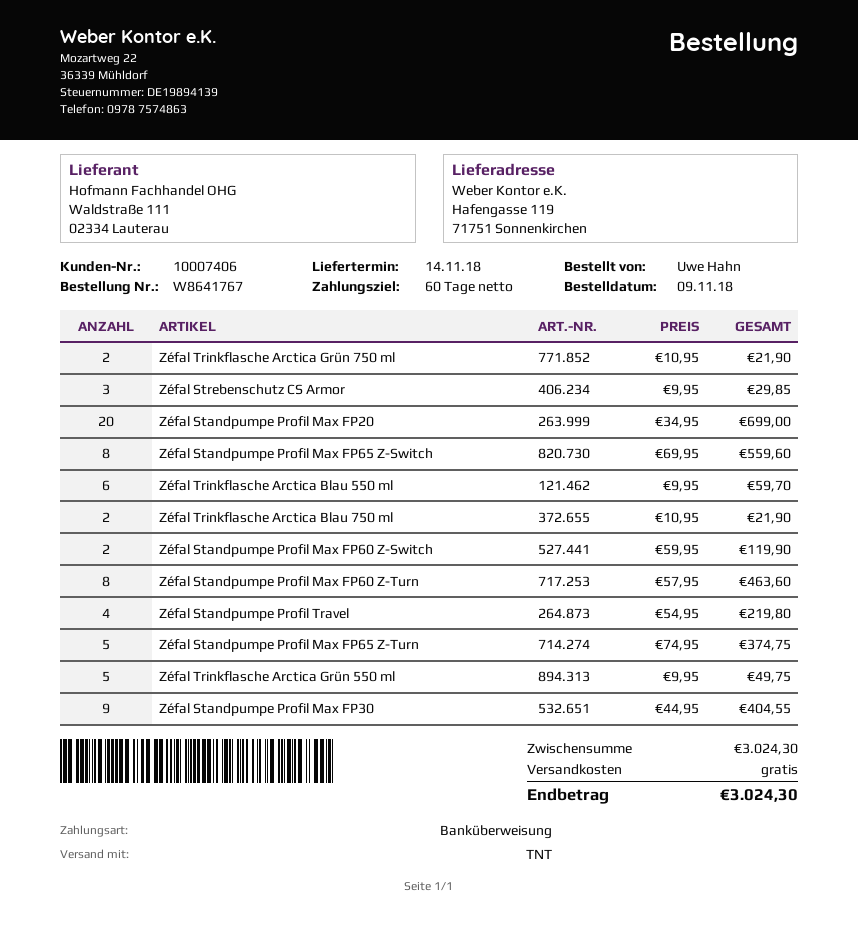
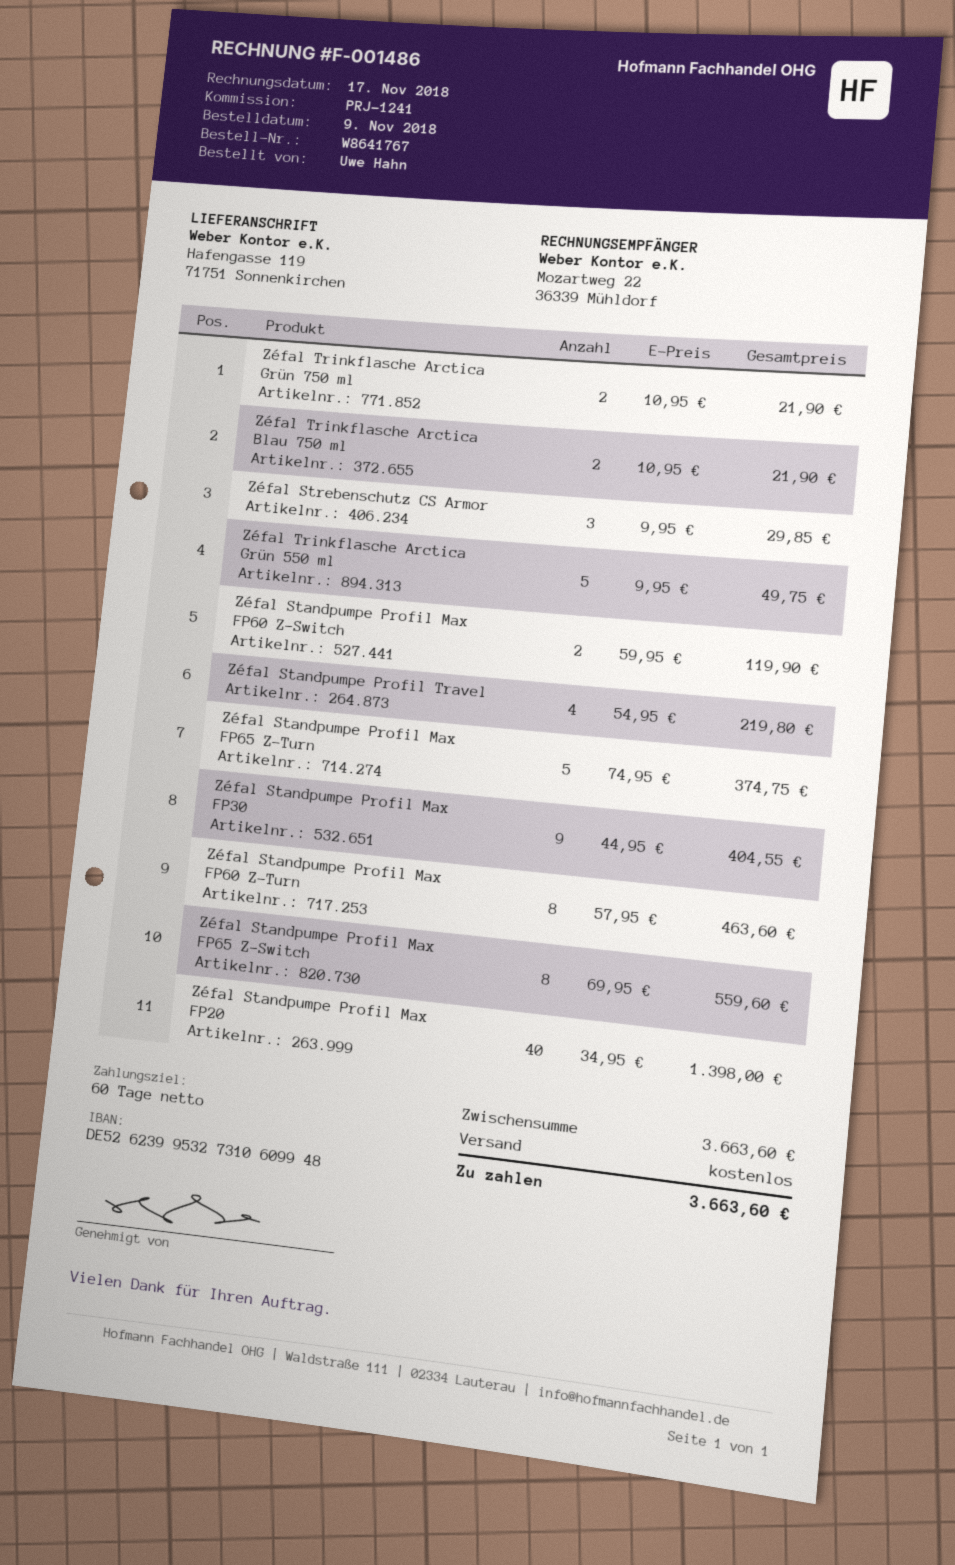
Zéfal Standpumpe Profil Max FP20: 20 x 34.95 = 699.00 -> 40 x 34.95 = 1398.00
Zéfal Trinkflasche Arctica Blau 550 ml: 6 x 9.95 = 59.70 -> none
subtotal: 3024.30 -> 3663.60
total: 3024.30 -> 3663.60

